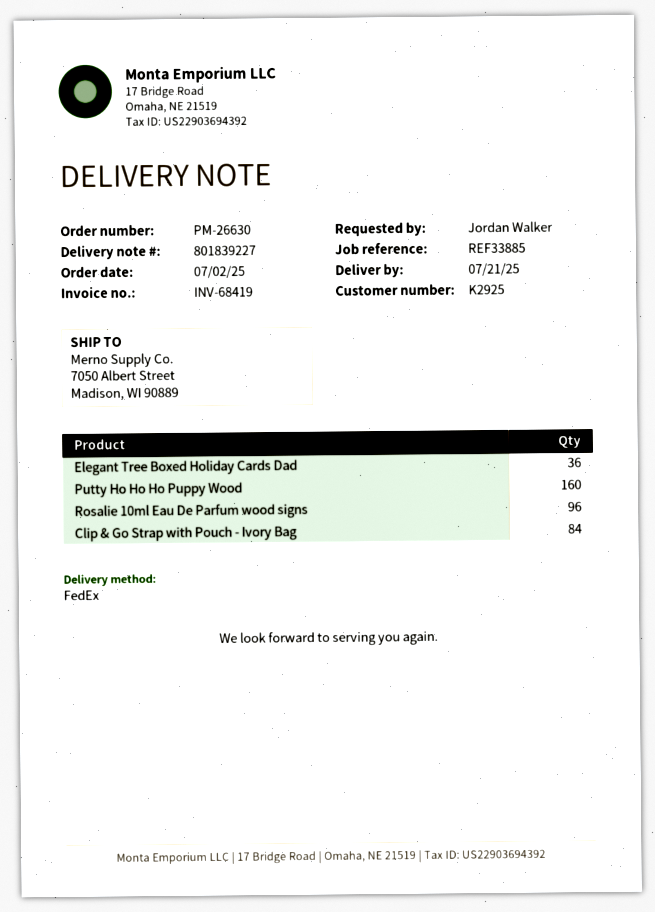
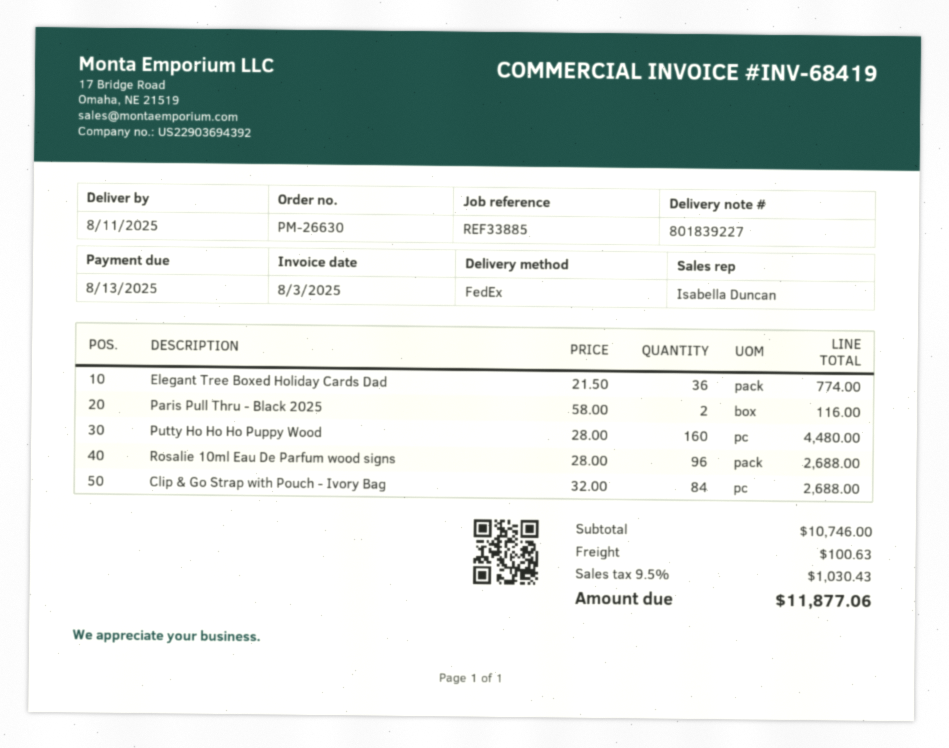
delivery date: 2025-07-21 -> 2025-08-11
Paris Pull Thru - Black 2025: none -> 2

